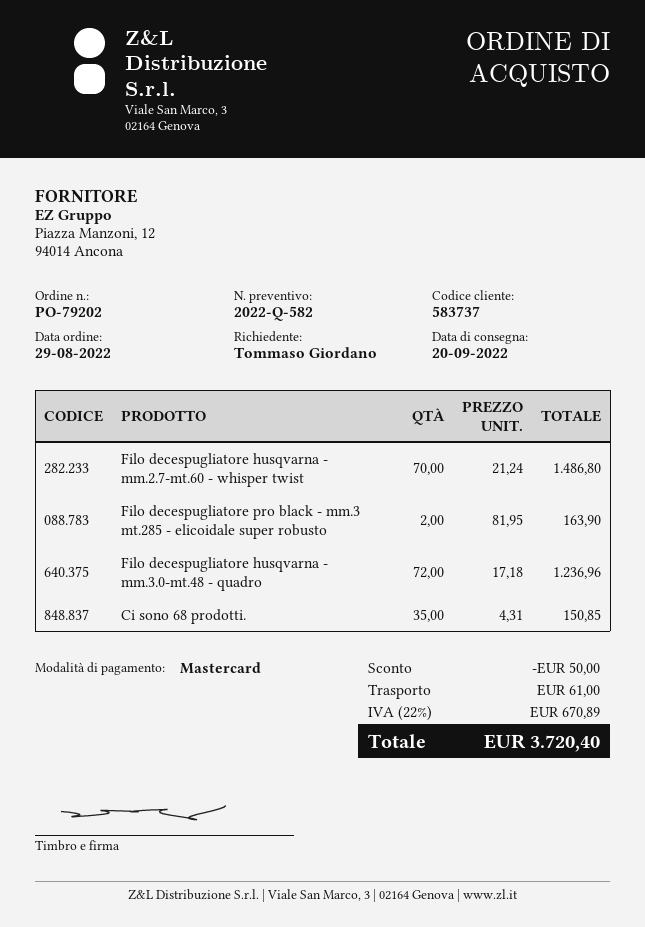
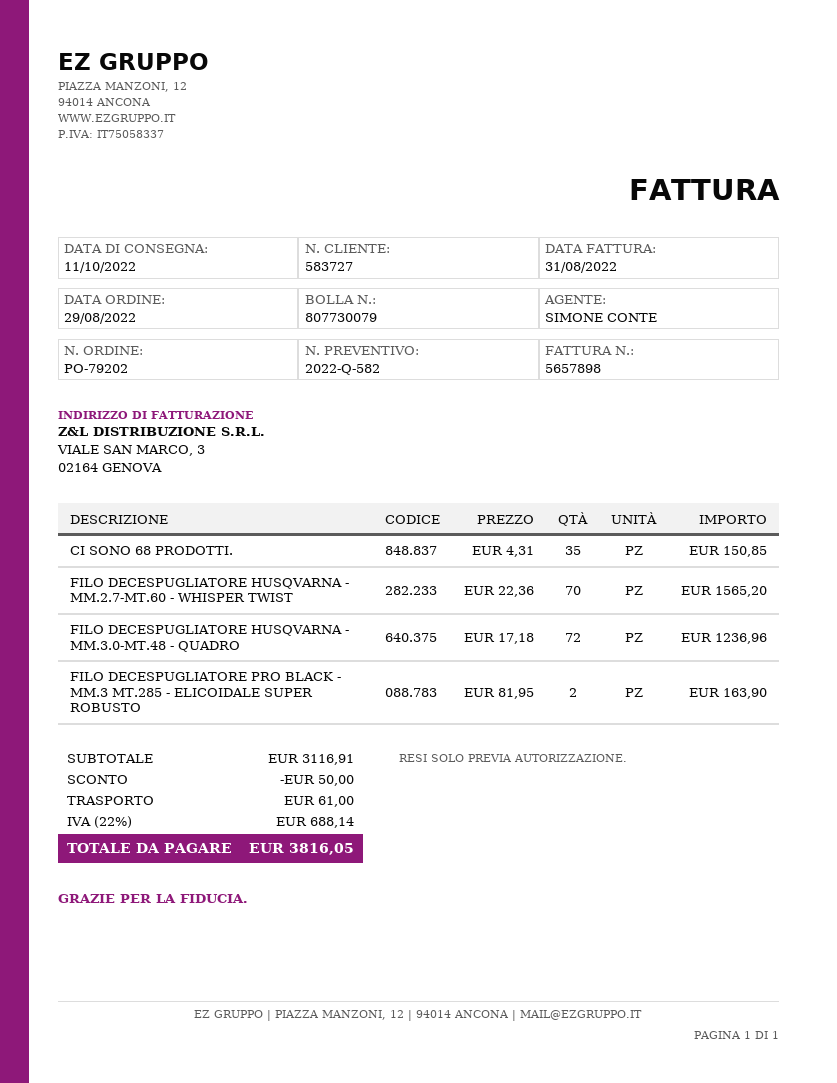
delivery date: 2022-09-20 -> 2022-10-11
customer number: 583737 -> 583727
Filo decespugliatore husqvarna - mm.2.7-mt.60 - whisper twist: 70 x 21.24 = 1486.80 -> 70 x 22.36 = 1565.20
tax: 22% = 670.89 -> 22% = 688.14
total: 3720.40 -> 3816.05

